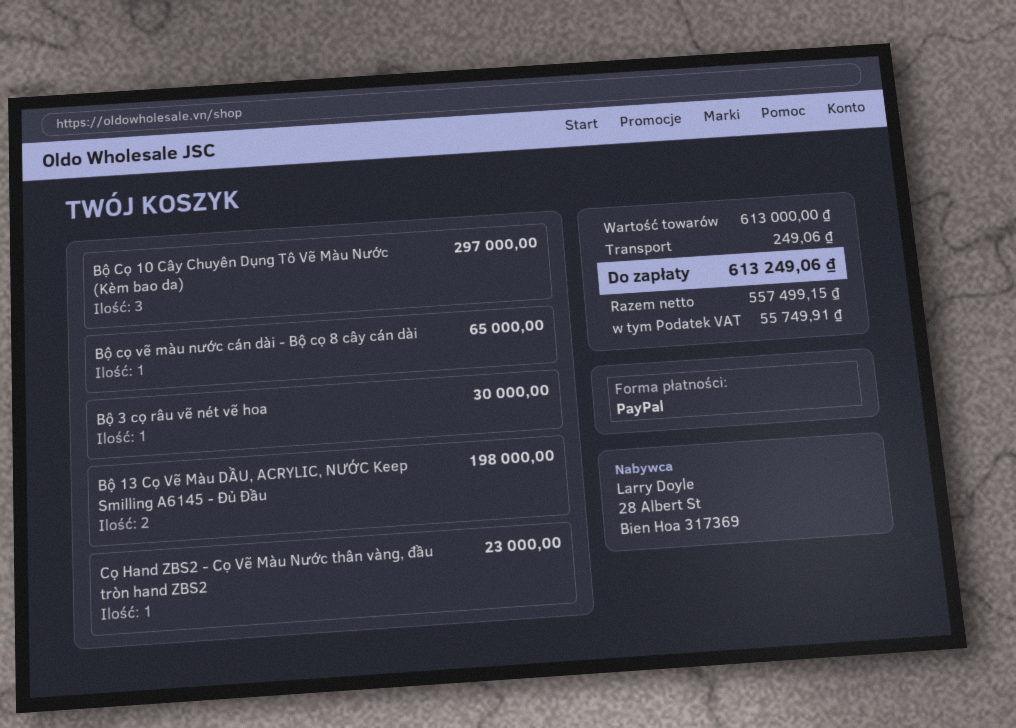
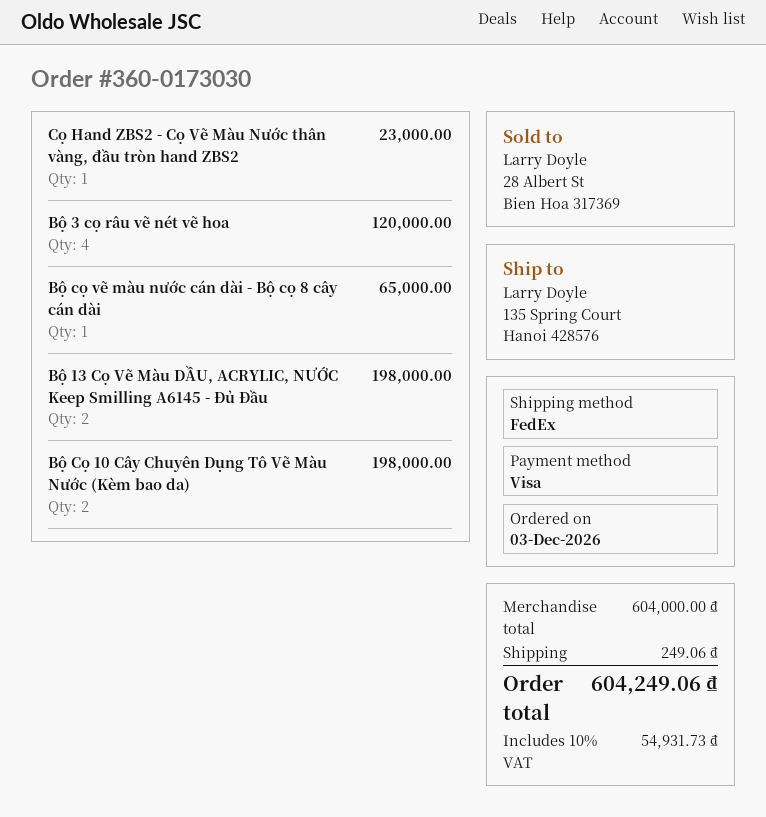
payment method: PayPal -> Visa
Bộ Cọ 10 Cây Chuyên Dụng Tô Vẽ Màu Nước (Kèm bao da): 3 for 297000.00 -> 2 for 198000.00
Bộ 3 cọ râu vẽ nét vẽ hoa: 1 for 30000.00 -> 4 for 120000.00
subtotal: 613000.00 -> 604000.00
tax: 55749.91 -> 54931.73
total: 613249.06 -> 604249.06

